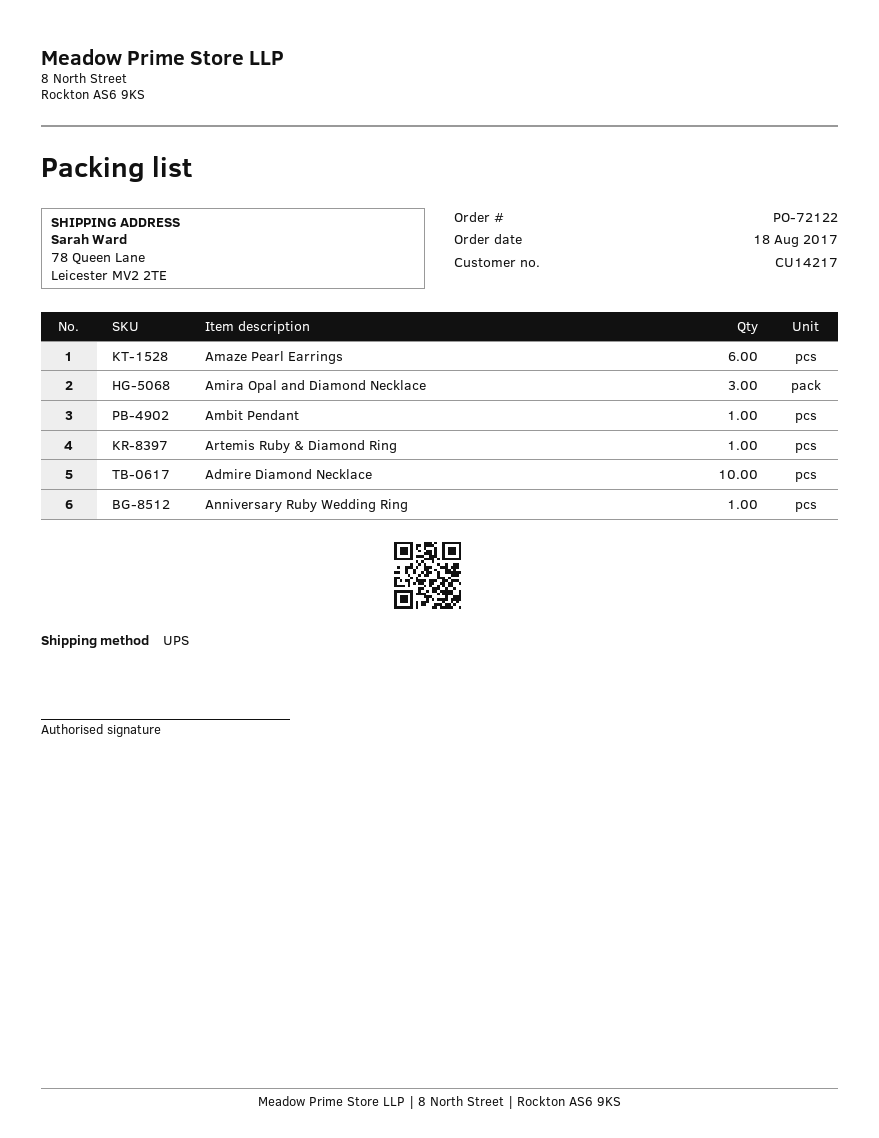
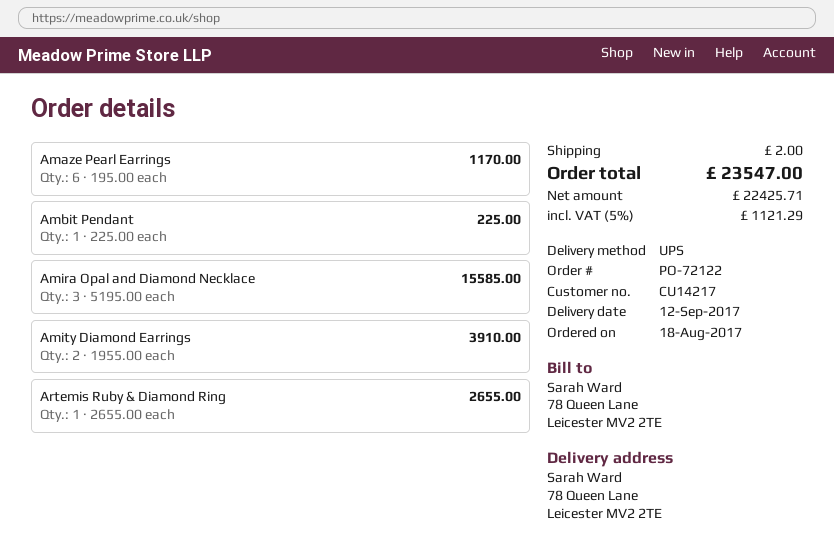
Admire Diamond Necklace: 10 -> none
Anniversary Ruby Wedding Ring: 1 -> none
Amity Diamond Earrings: none -> 2

